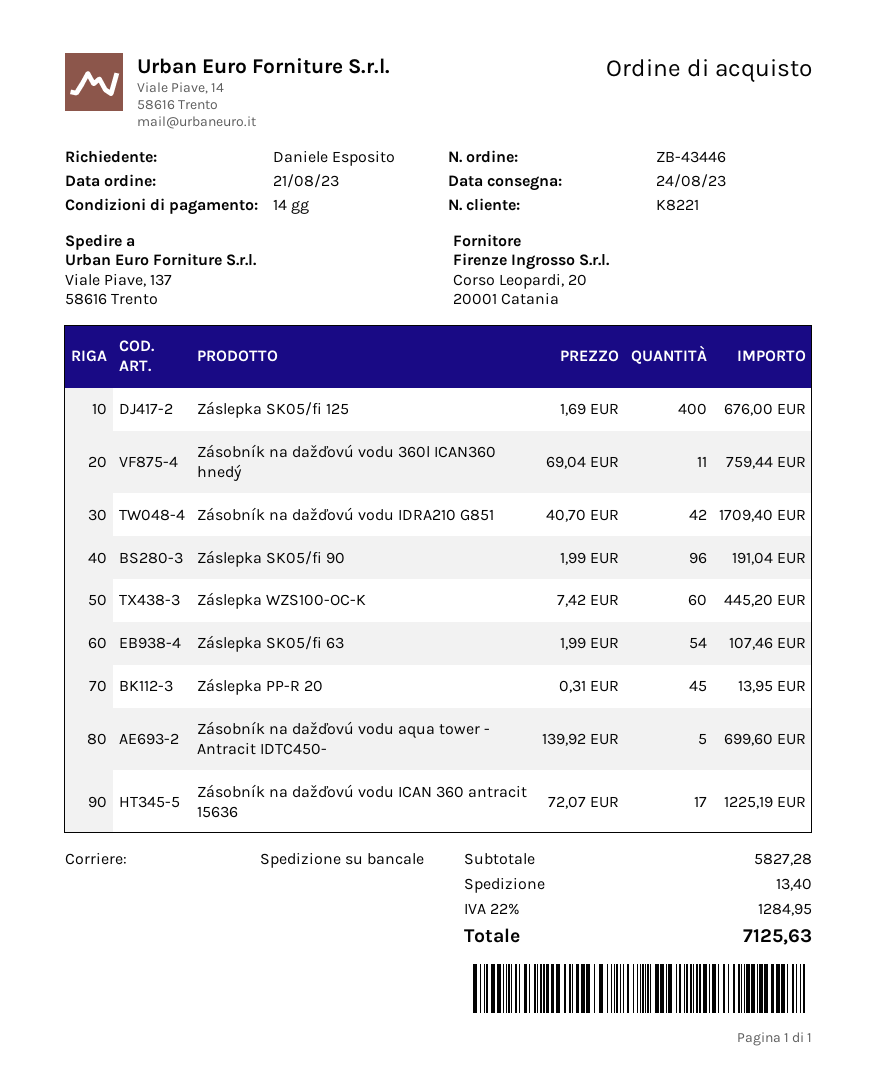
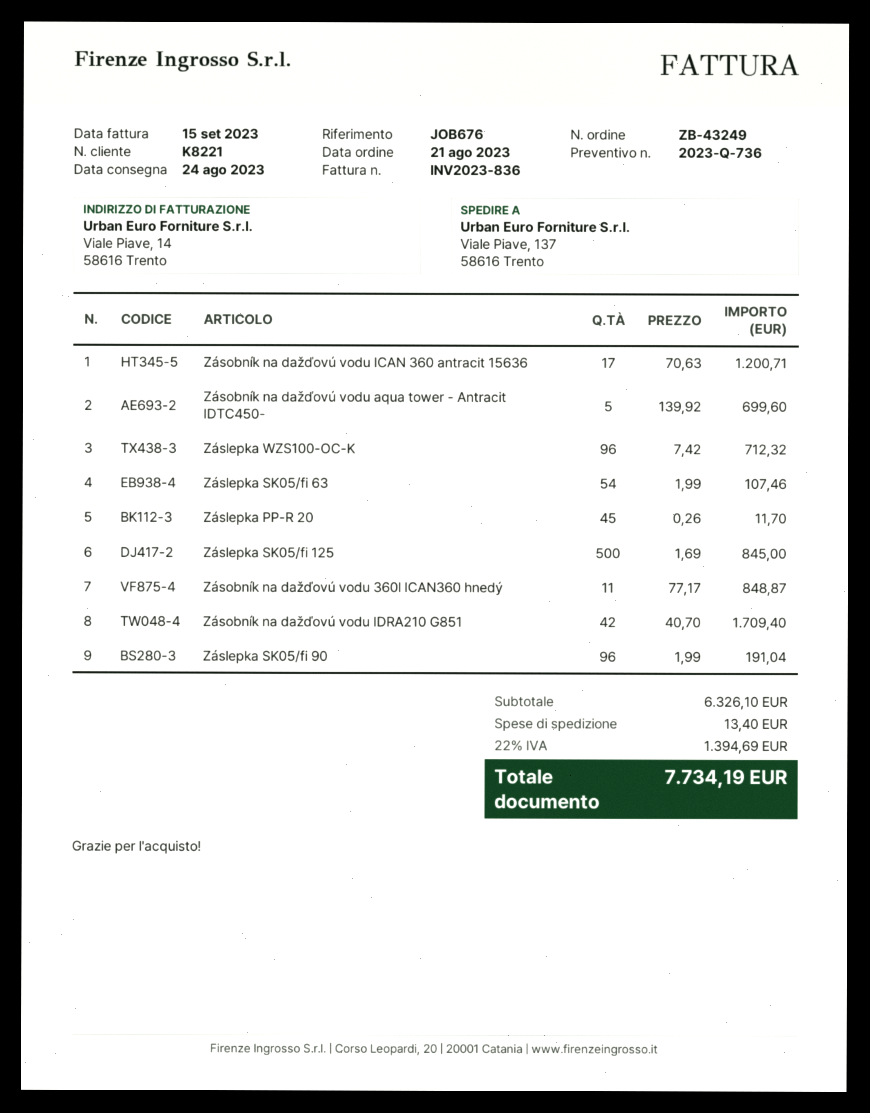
order number: ZB-43446 -> ZB-43249
Záslepka SK05/fi 125: 400 x 1.69 = 676.00 -> 500 x 1.69 = 845.00
Zásobník na dažďovú vodu 360l ICAN360 hnedý: 11 x 69.04 = 759.44 -> 11 x 77.17 = 848.87
Záslepka WZS100-OC-K: 60 x 7.42 = 445.20 -> 96 x 7.42 = 712.32
Záslepka PP-R 20: 45 x 0.31 = 13.95 -> 45 x 0.26 = 11.70
Zásobník na dažďovú vodu ICAN 360 antracit 15636: 17 x 72.07 = 1225.19 -> 17 x 70.63 = 1200.71
subtotal: 5827.28 -> 6326.10
tax: 22% = 1284.95 -> 22% = 1394.69
total: 7125.63 -> 7734.19

